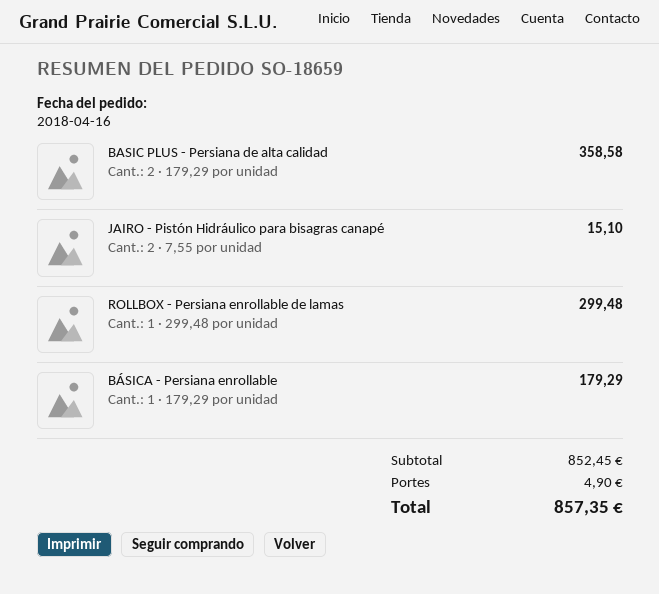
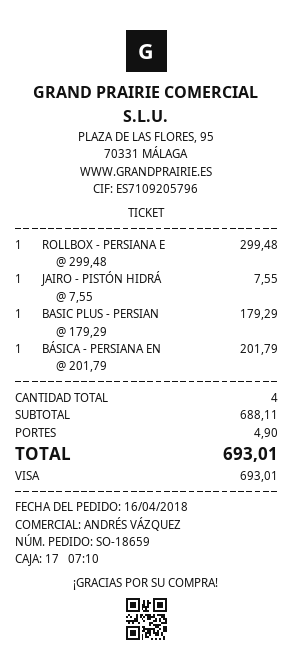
BASIC PLUS - Persiana de alta calidad: 2 x 179.29 = 358.58 -> 1 x 179.29 = 179.29
JAIRO - Pistón Hidráulico para bisagras canapé: 2 x 7.55 = 15.10 -> 1 x 7.55 = 7.55
BÁSICA - Persiana enrollable: 1 x 179.29 = 179.29 -> 1 x 201.79 = 201.79
subtotal: 852.45 -> 688.11
total: 857.35 -> 693.01

